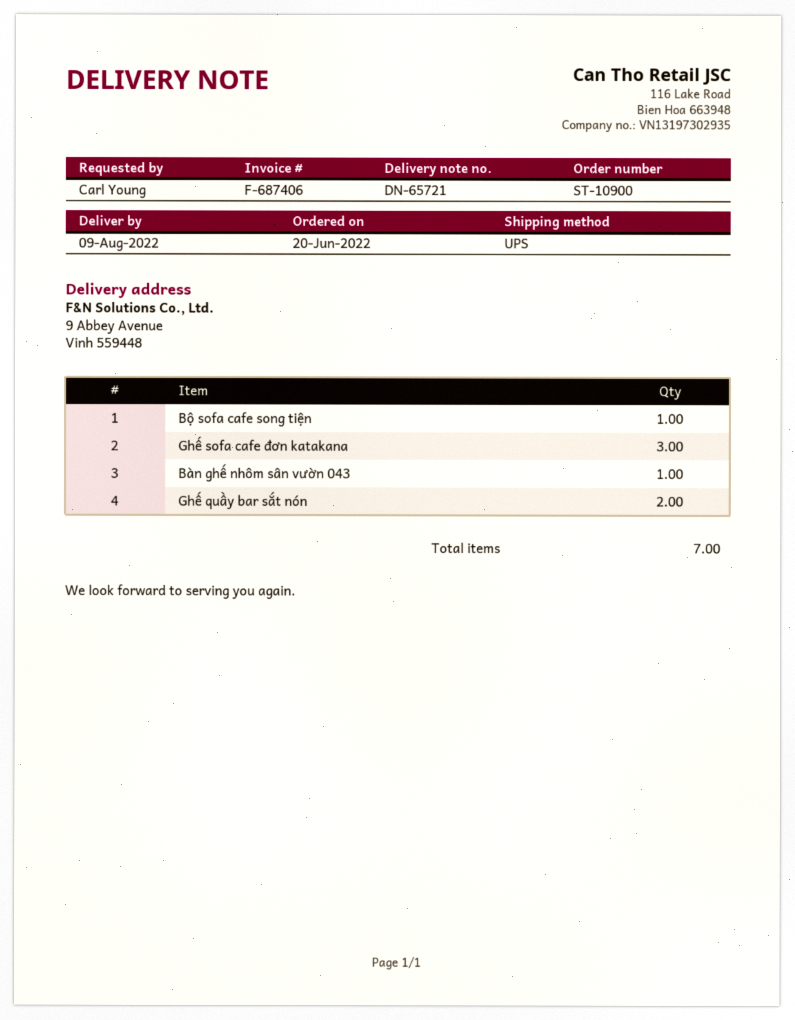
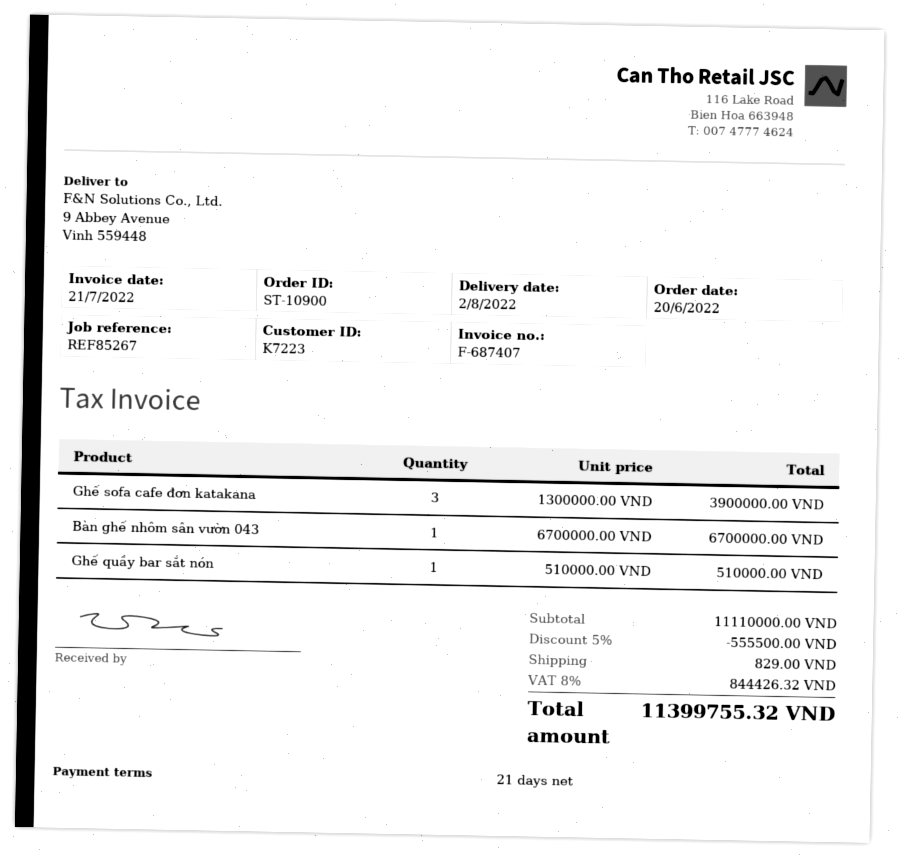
delivery date: 2022-08-09 -> 2022-08-02
invoice number: F-687406 -> F-687407
Bộ sofa cafe song tiện: 1 -> none
Ghế quầy bar sắt nón: 2 -> 1

